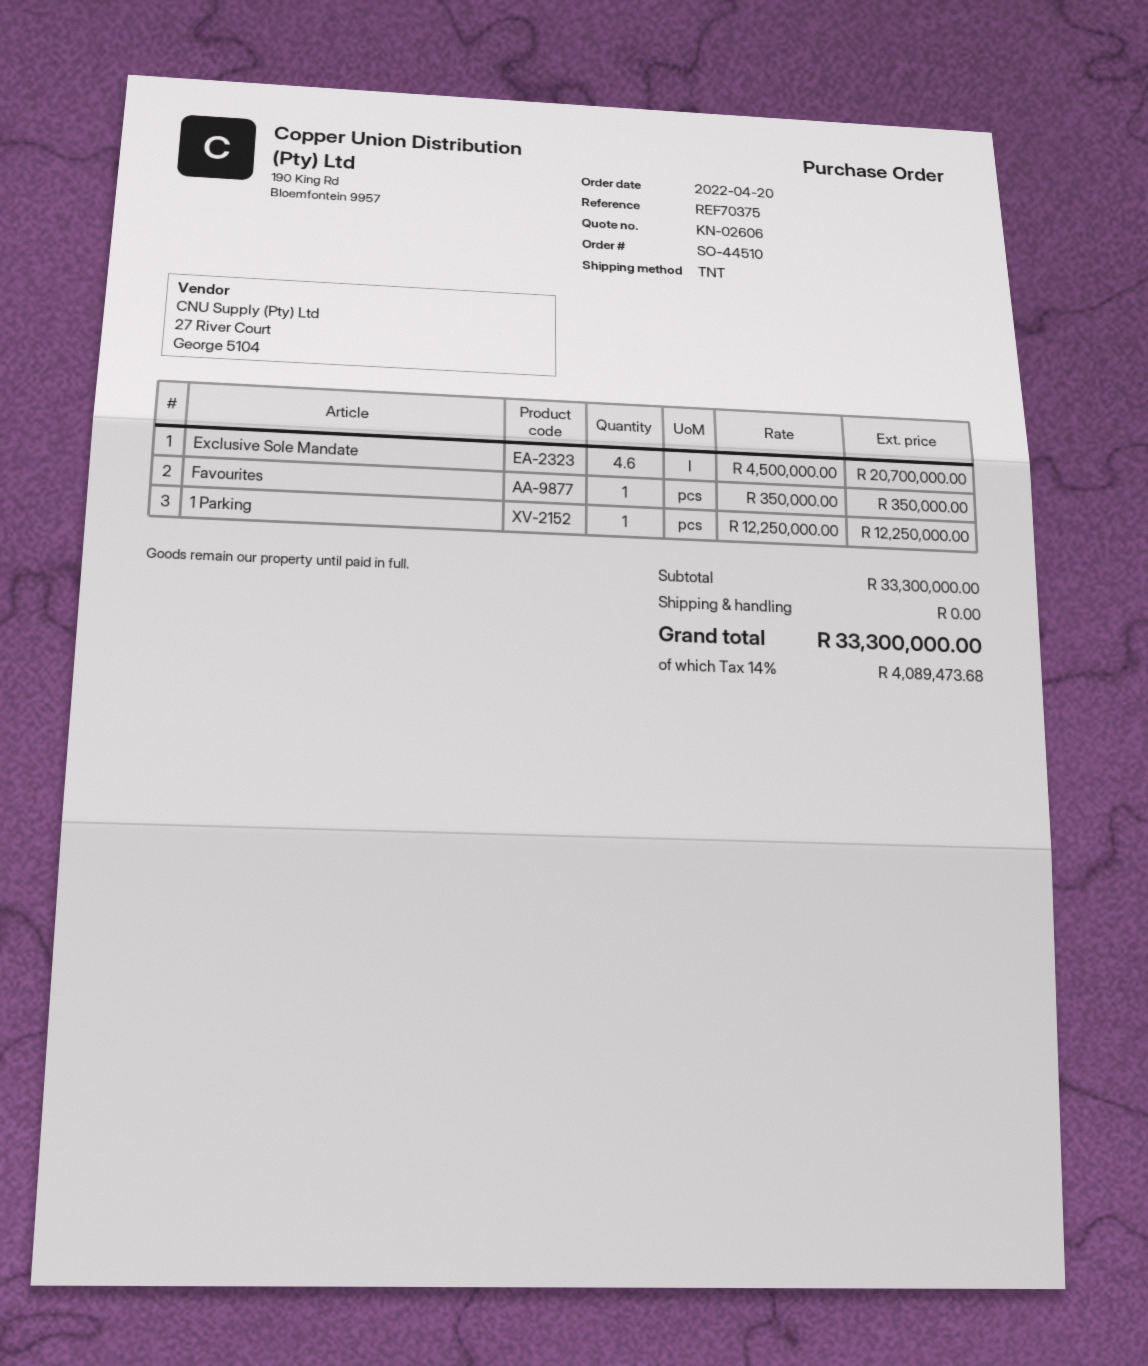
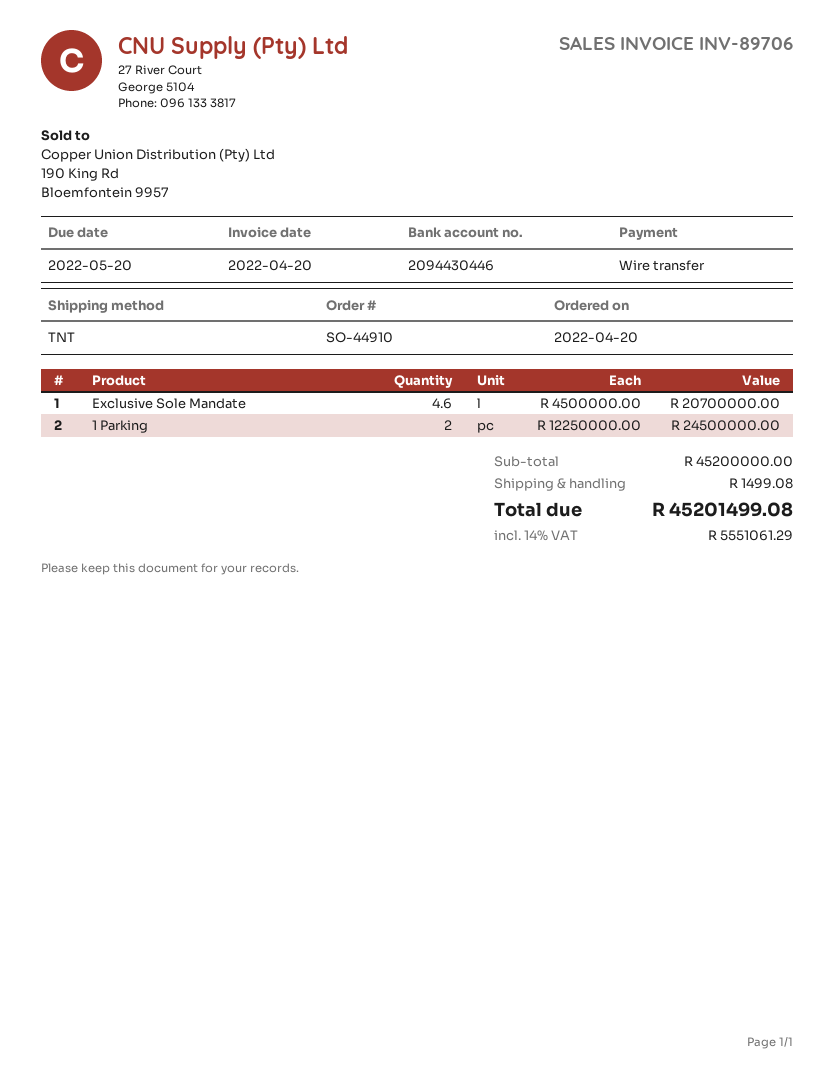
order number: SO-44510 -> SO-44910
Favourites: 1 x 350000.00 = 350000.00 -> none
1 Parking: 1 x 12250000.00 = 12250000.00 -> 2 x 12250000.00 = 24500000.00
subtotal: 33300000.00 -> 45200000.00
shipping: 0.00 -> 1499.08
tax: 14% = 4089473.68 -> 14% = 5551061.29
total: 33300000.00 -> 45201499.08

